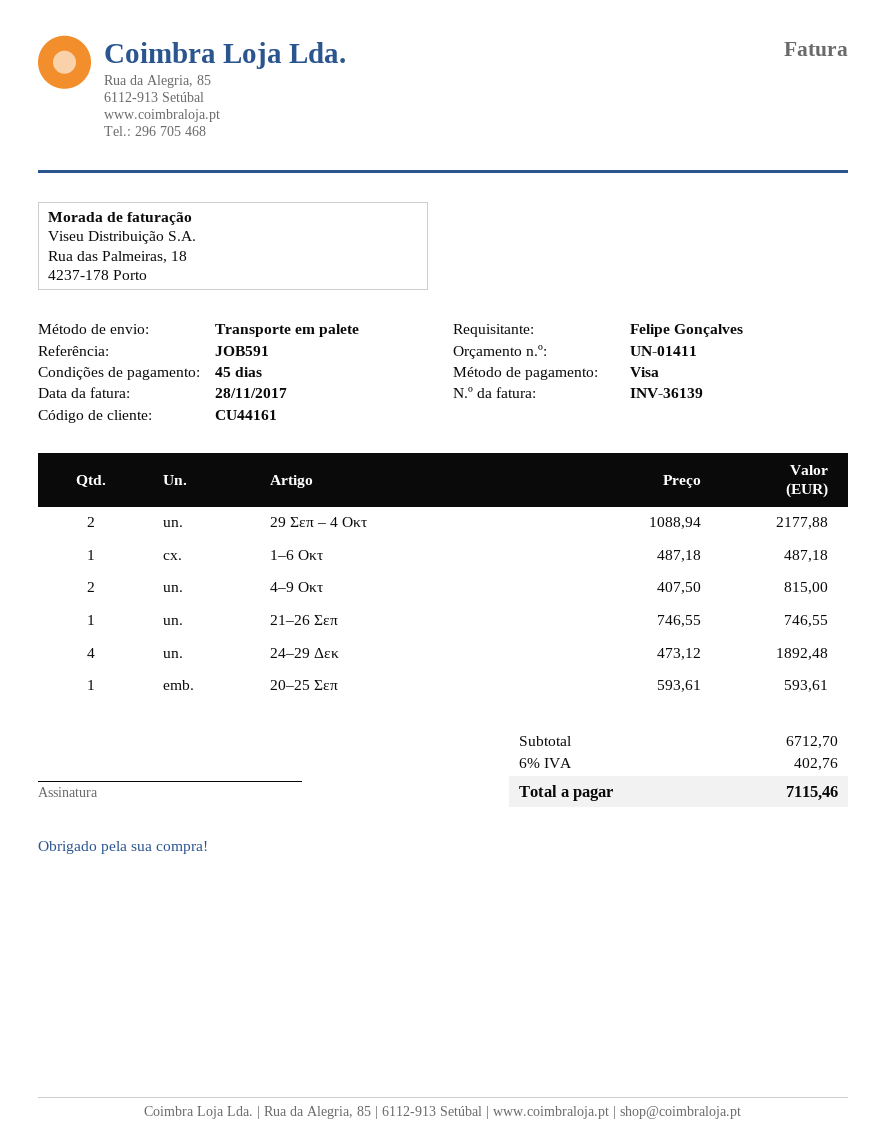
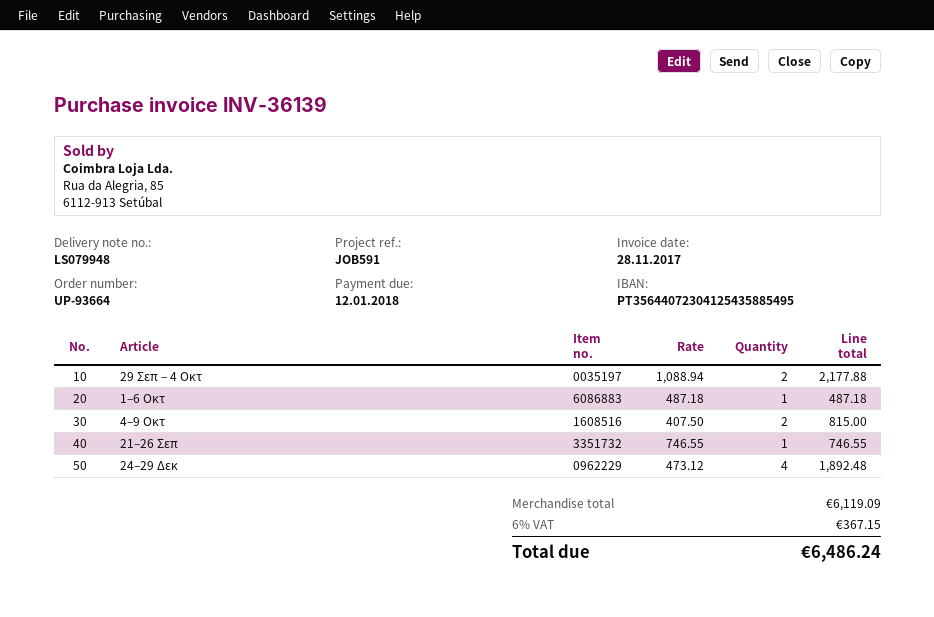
20–25 Σεπ: 1 x 593.61 = 593.61 -> none
subtotal: 6712.70 -> 6119.09
tax: 6% = 402.76 -> 6% = 367.15
total: 7115.46 -> 6486.24

